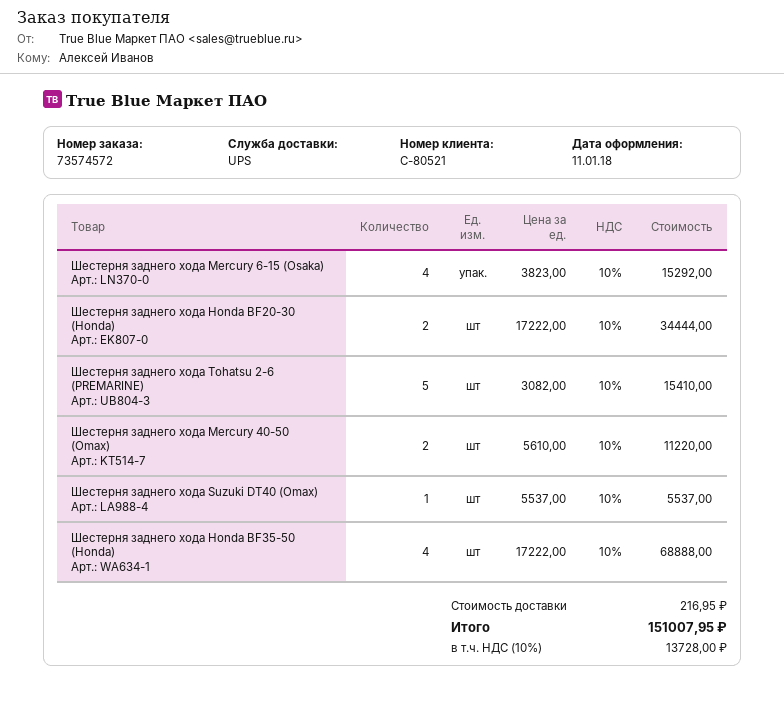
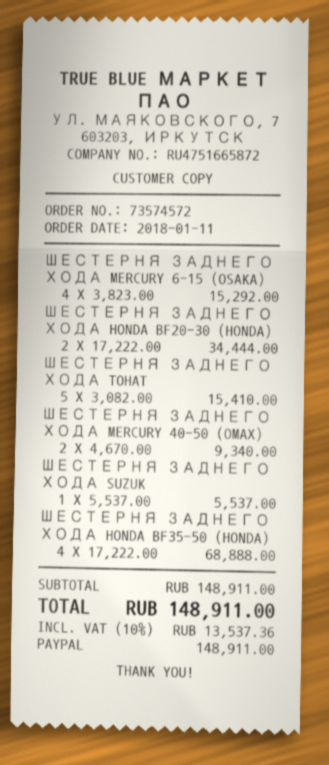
Шестерня заднего хода Mercury 40-50 (Omax): 2 x 5610.00 = 11220.00 -> 2 x 4670.00 = 9340.00
shipping: 216.95 -> none
tax: 10% = 13728.00 -> 10% = 13537.36
total: 151007.95 -> 148911.00

